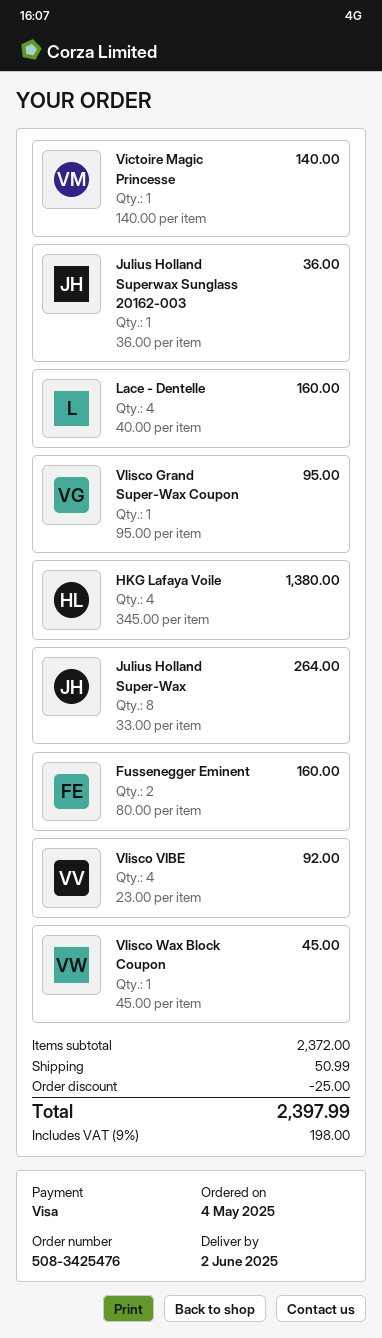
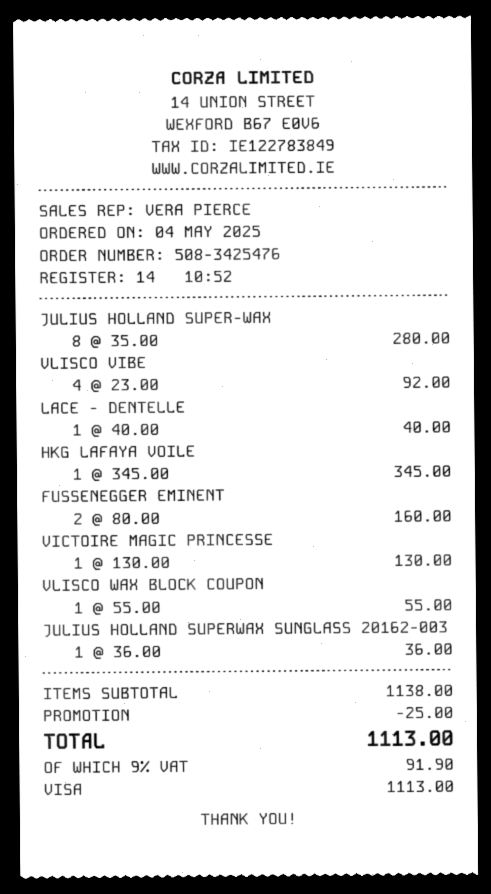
Victoire Magic Princesse: 1 x 140.00 = 140.00 -> 1 x 130.00 = 130.00
Lace - Dentelle: 4 x 40.00 = 160.00 -> 1 x 40.00 = 40.00
Vlisco Grand Super-Wax Coupon: 1 x 95.00 = 95.00 -> none
HKG Lafaya Voile: 4 x 345.00 = 1380.00 -> 1 x 345.00 = 345.00
Julius Holland Super-Wax: 8 x 33.00 = 264.00 -> 8 x 35.00 = 280.00
Vlisco Wax Block Coupon: 1 x 45.00 = 45.00 -> 1 x 55.00 = 55.00
subtotal: 2372.00 -> 1138.00
shipping: 50.99 -> none
tax: 9% = 198.00 -> 9% = 91.90
total: 2397.99 -> 1113.00

